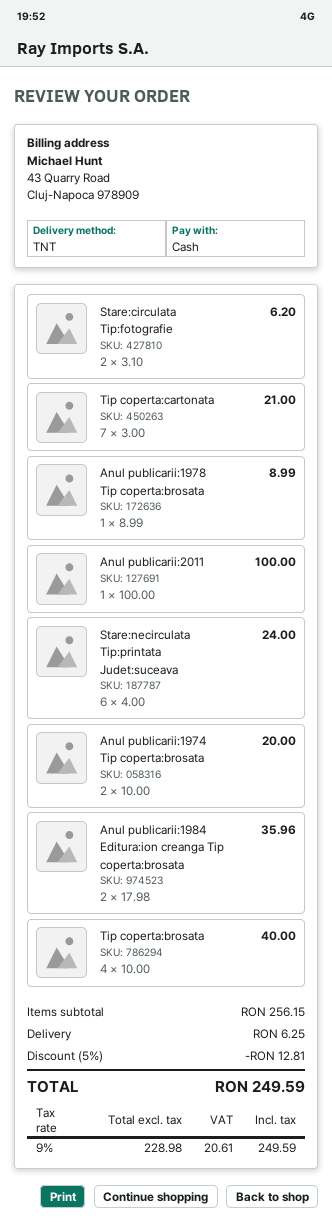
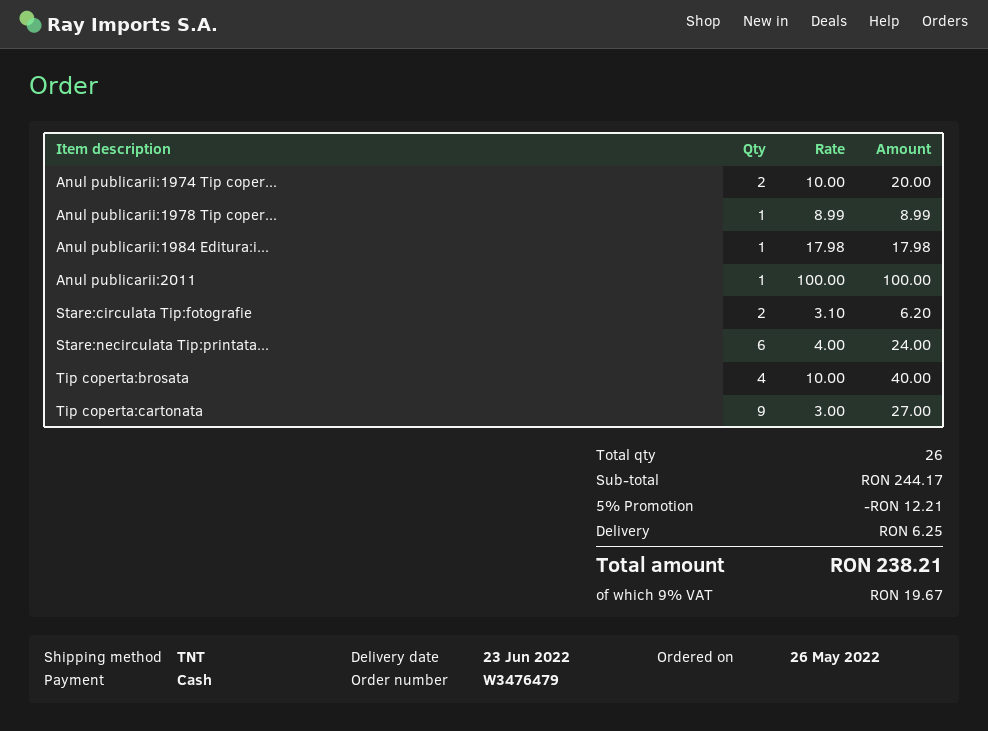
Tip coperta:cartonata: 7 x 3.00 = 21.00 -> 9 x 3.00 = 27.00
Anul publicarii:1984 Editura:ion creanga Tip coperta:brosata: 2 x 17.98 = 35.96 -> 1 x 17.98 = 17.98
subtotal: 256.15 -> 244.17
discount: 5% = 12.81 -> 5% = 12.21
tax: 9% = 20.61 -> 9% = 19.67
total: 249.59 -> 238.21

